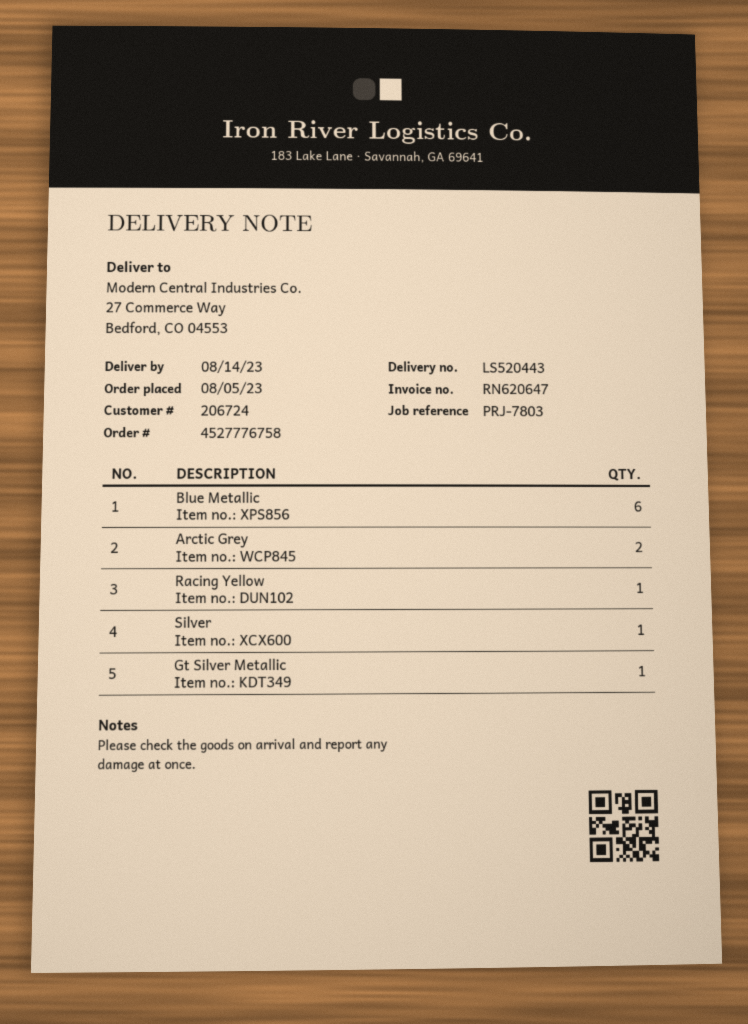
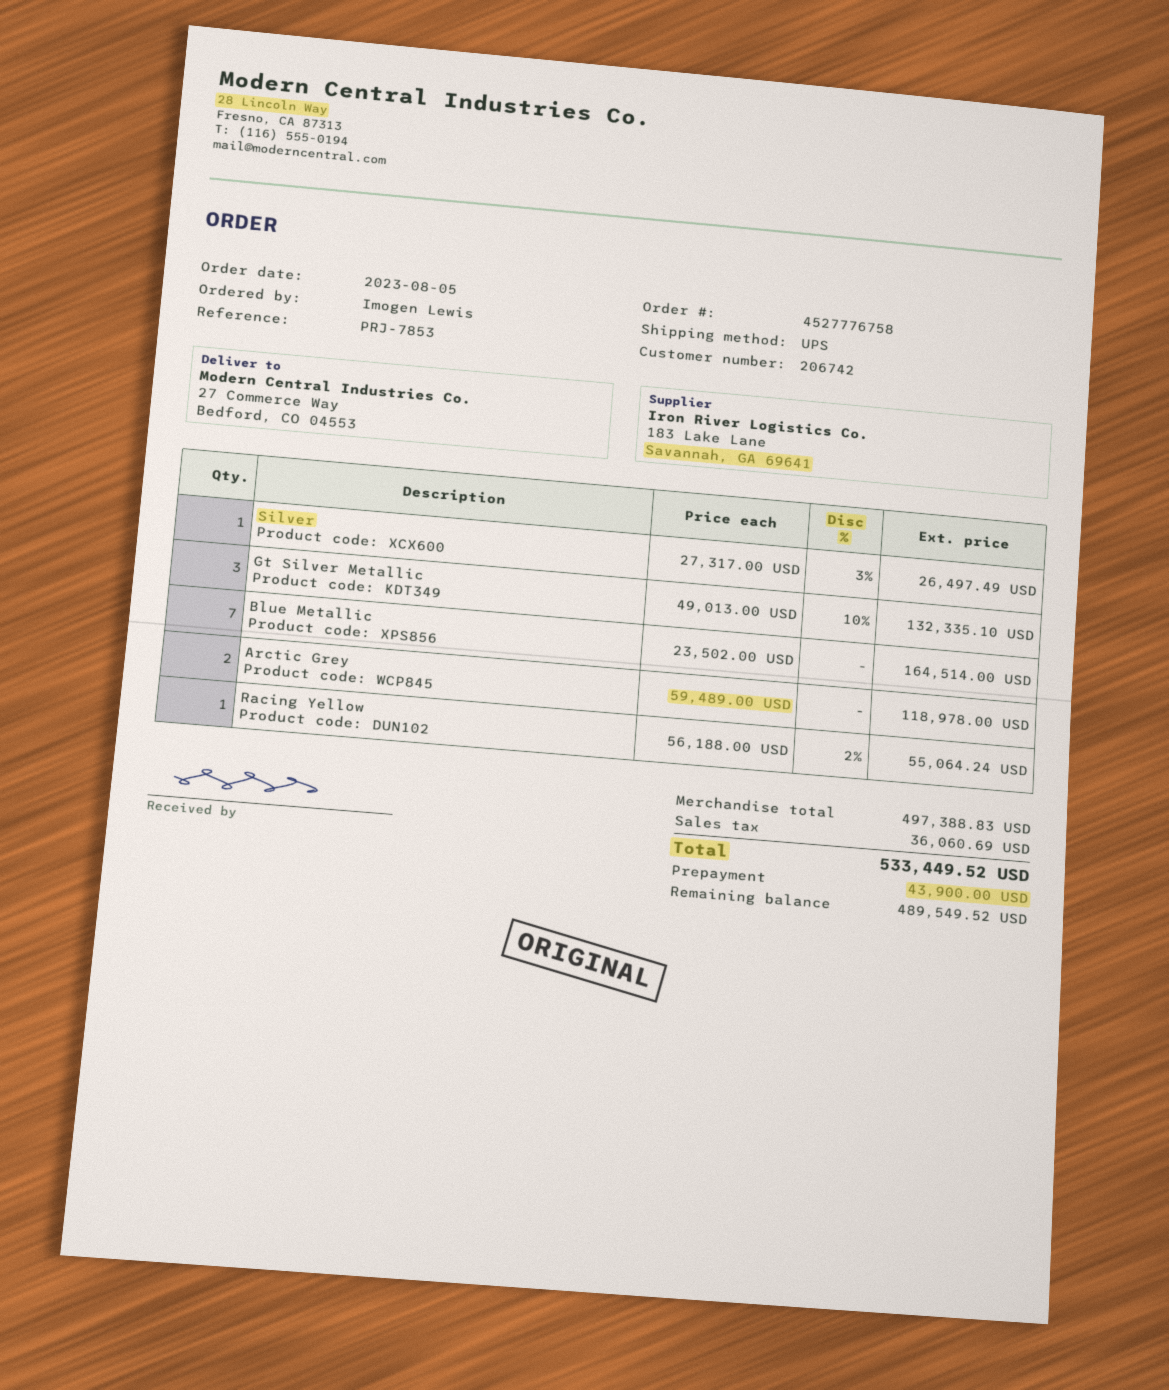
customer number: 206724 -> 206742
reference: PRJ-7803 -> PRJ-7853
Blue Metallic: 6 -> 7
Gt Silver Metallic: 1 -> 3

